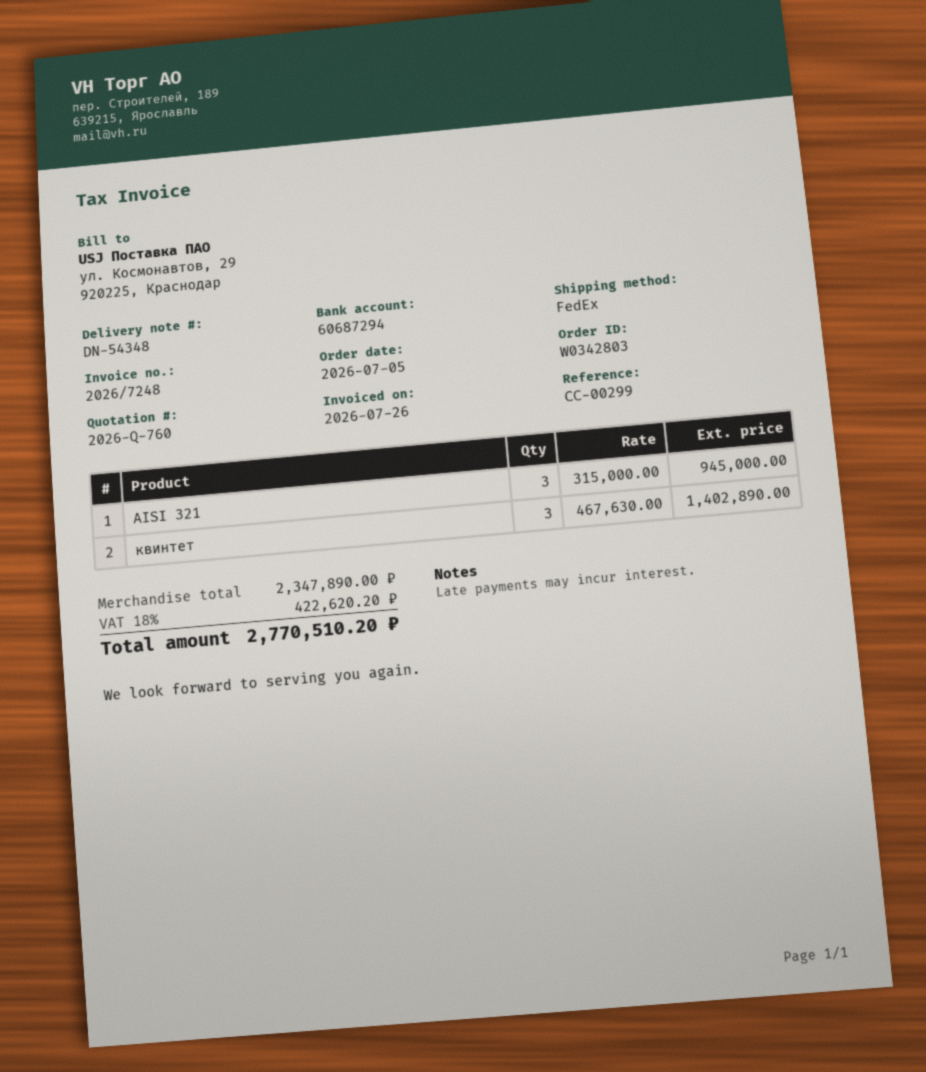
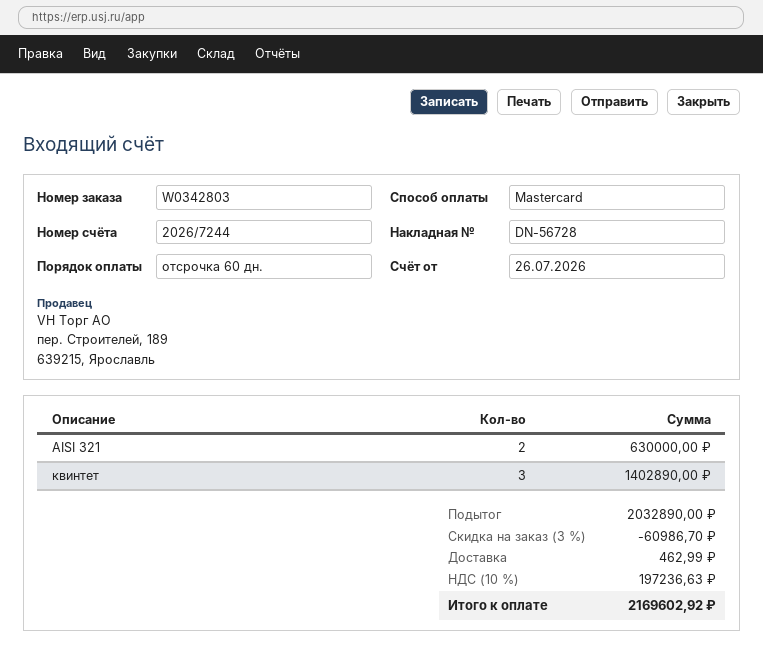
delivery note number: DN-54348 -> DN-56728
invoice number: 2026/7248 -> 2026/7244
AISI 321: 3 for 945000.00 -> 2 for 630000.00
subtotal: 2347890.00 -> 2032890.00
discount: none -> 3% = 60986.70
shipping: none -> 462.99
tax: 18% = 422620.20 -> 10% = 197236.63
total: 2770510.20 -> 2169602.92

